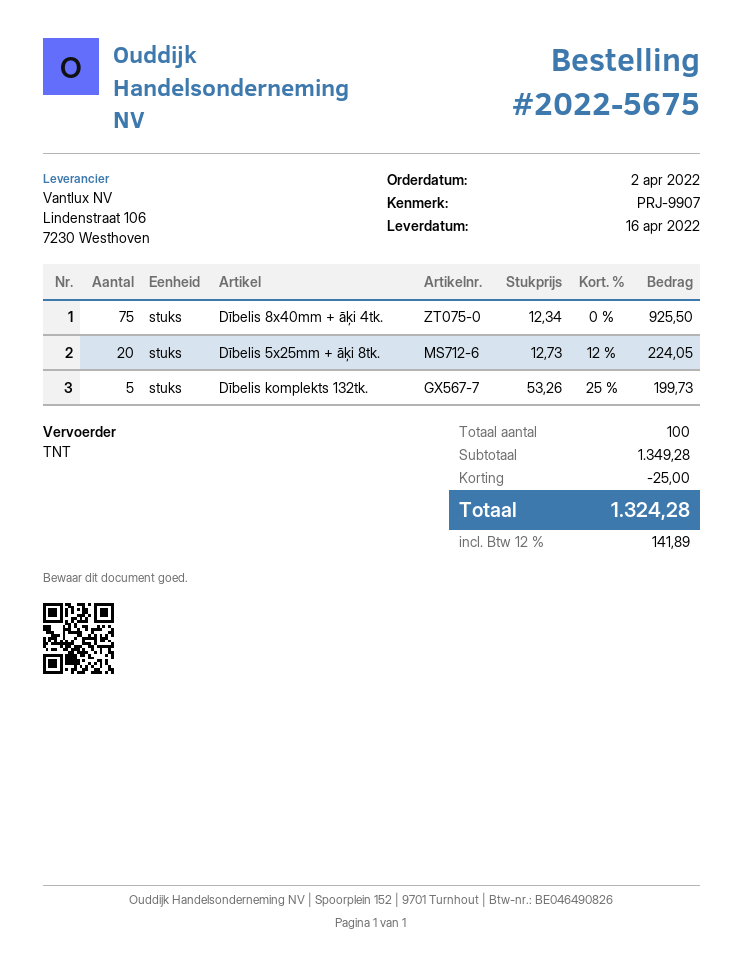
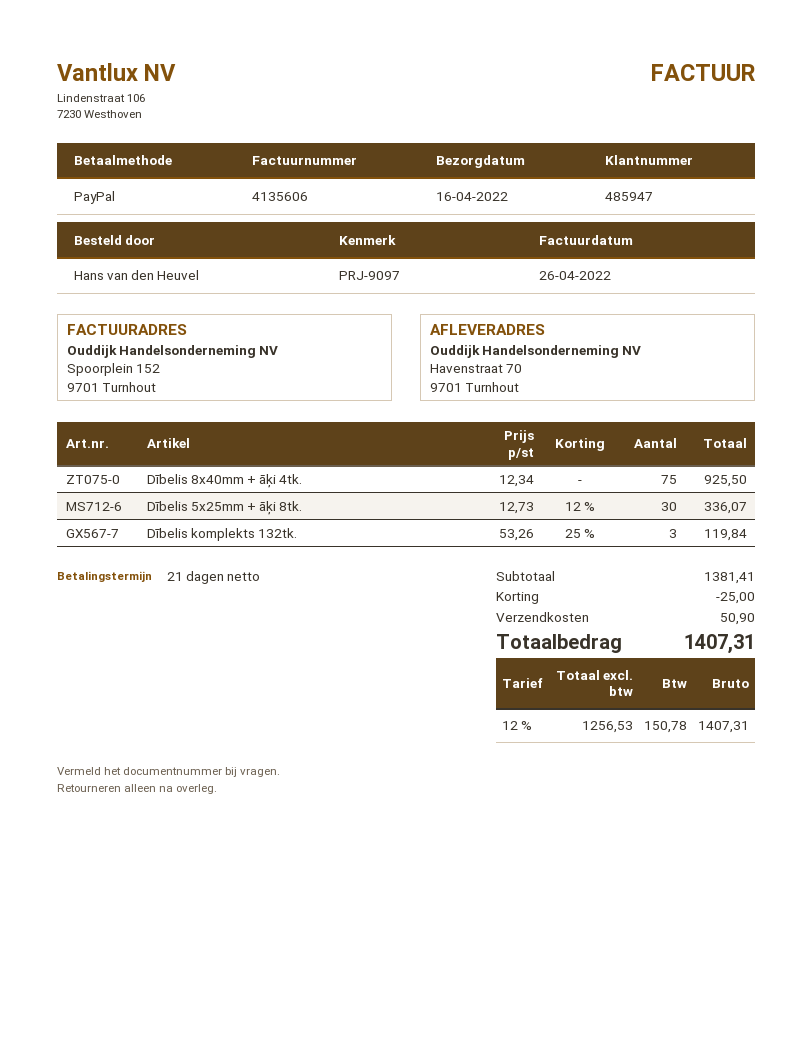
reference: PRJ-9907 -> PRJ-9097
Dībelis 5x25mm + āķi 8tk.: 20 x 12.73 - 12% = 224.05 -> 30 x 12.73 - 12% = 336.07
Dībelis komplekts 132tk.: 5 x 53.26 - 25% = 199.73 -> 3 x 53.26 - 25% = 119.84
subtotal: 1349.28 -> 1381.41
shipping: none -> 50.90
tax: 12% = 141.89 -> 12% = 150.78
total: 1324.28 -> 1407.31

